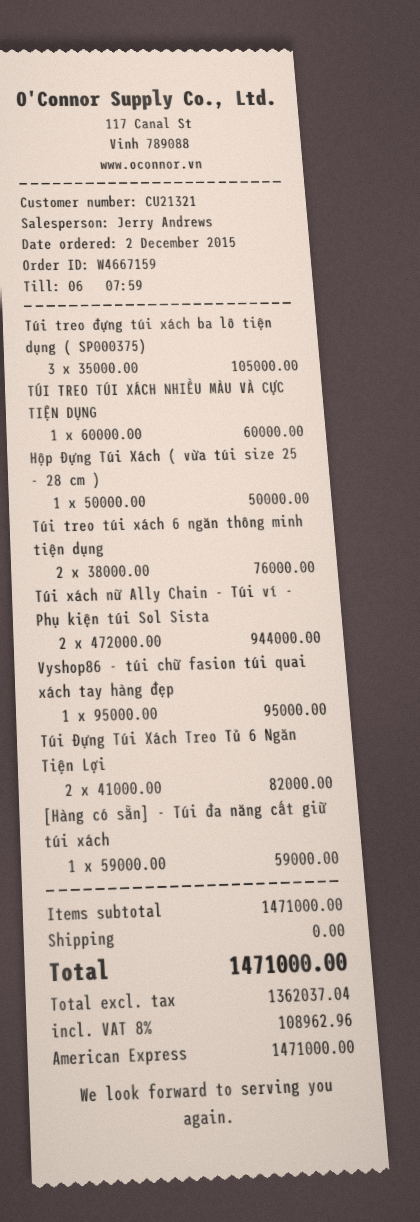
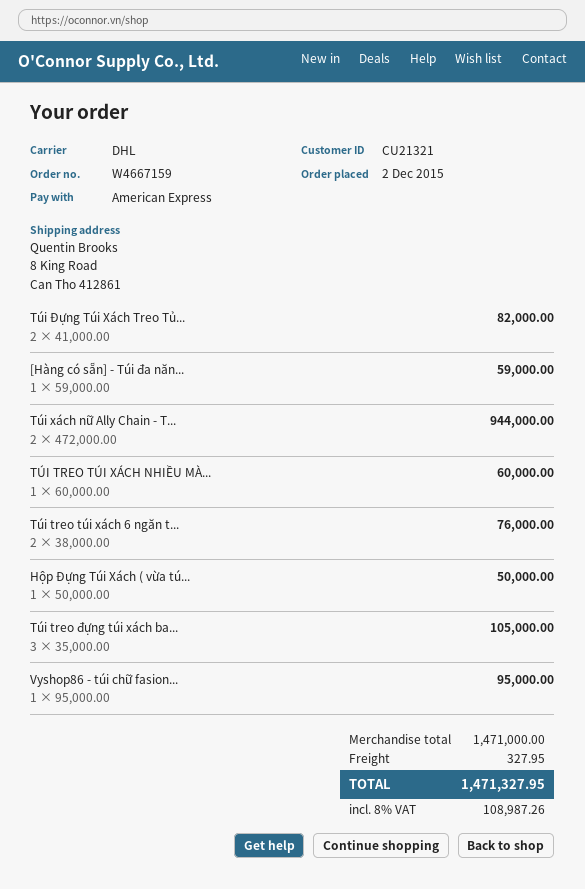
shipping: 0.00 -> 327.95
tax: 8% = 108962.96 -> 8% = 108987.26
total: 1471000.00 -> 1471327.95

